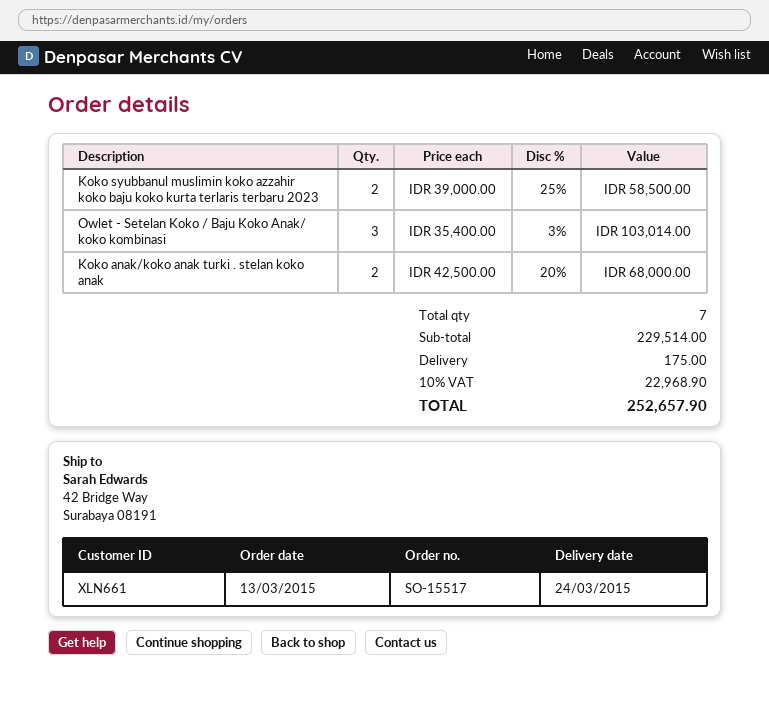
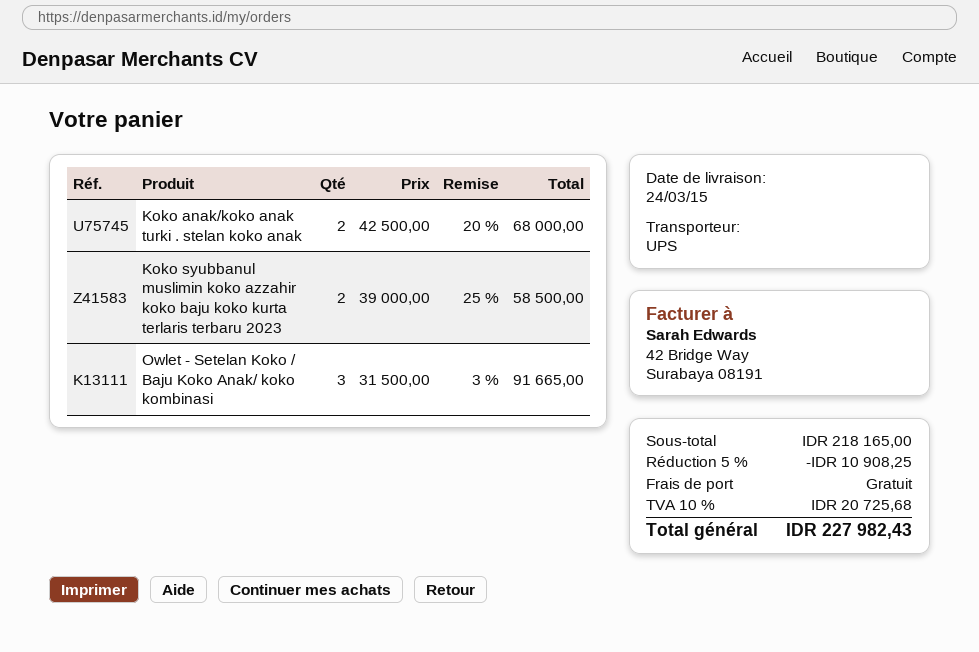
Owlet - Setelan Koko / Baju Koko Anak/ koko kombinasi: 3 x 35400.00 - 3% = 103014.00 -> 3 x 31500.00 - 3% = 91665.00
subtotal: 229514.00 -> 218165.00
discount: none -> 5% = 10908.25
shipping: 175.00 -> 0.00
tax: 10% = 22968.90 -> 10% = 20725.68
total: 252657.90 -> 227982.43

